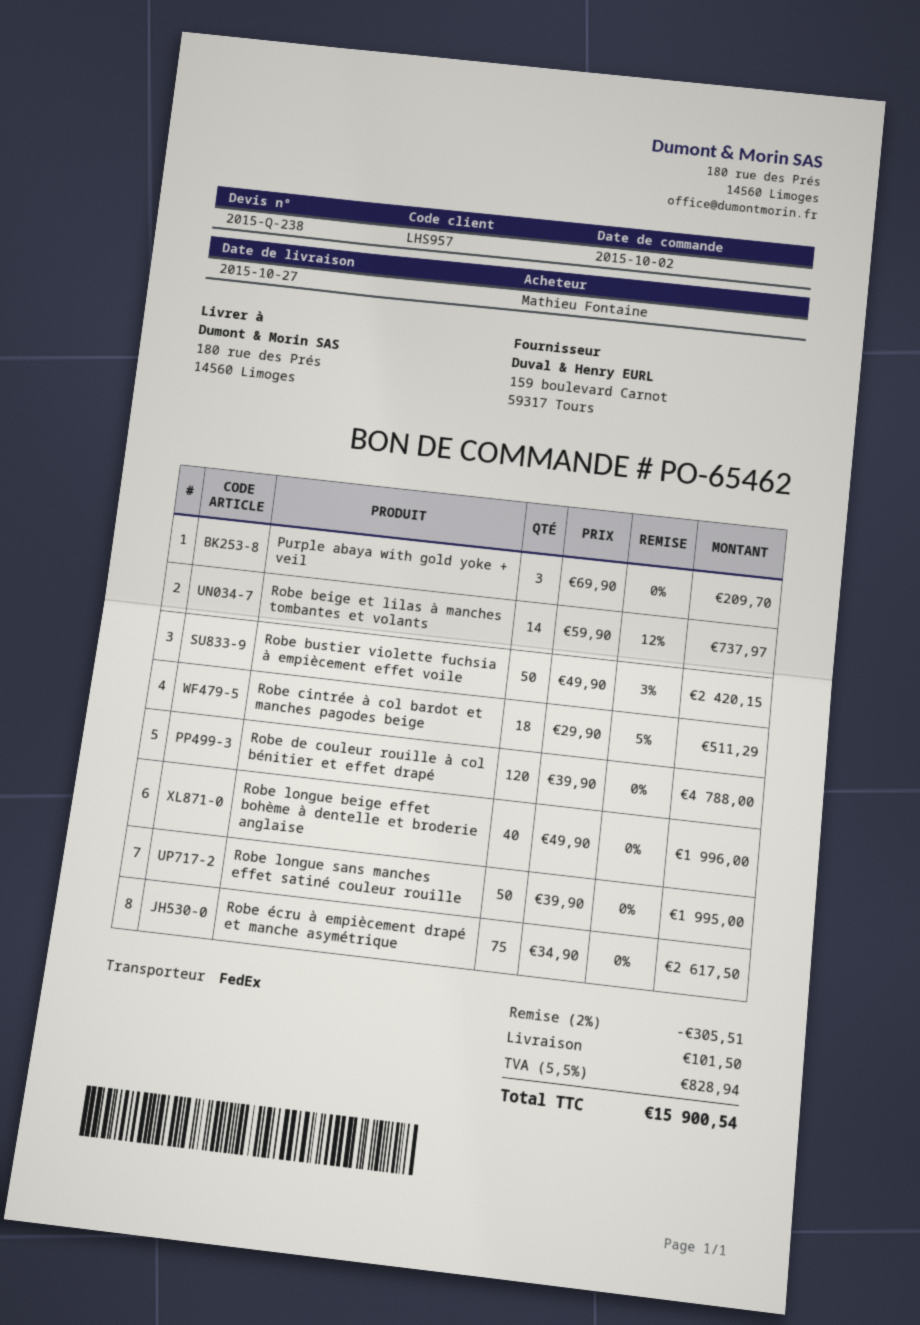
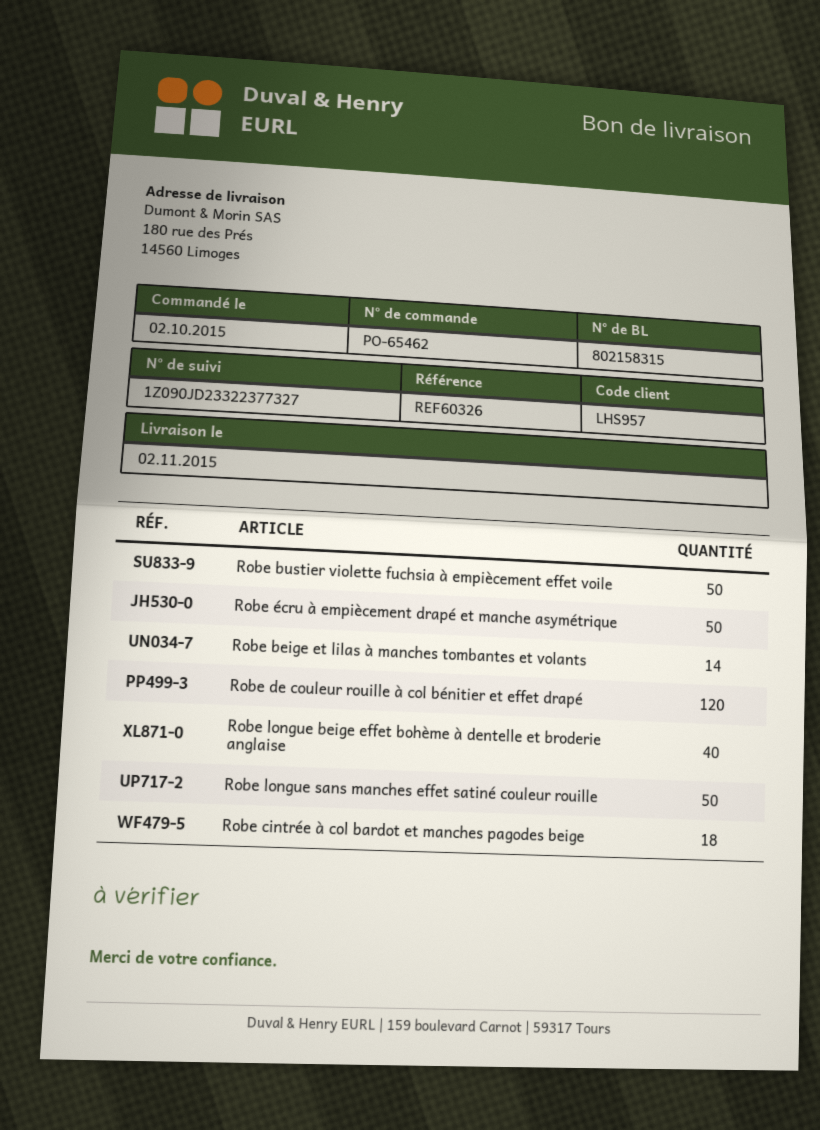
delivery date: 2015-10-27 -> 2015-11-02
Purple abaya with gold yoke + veil: 3 -> none
Robe écru à empiècement drapé et manche asymétrique: 75 -> 50

